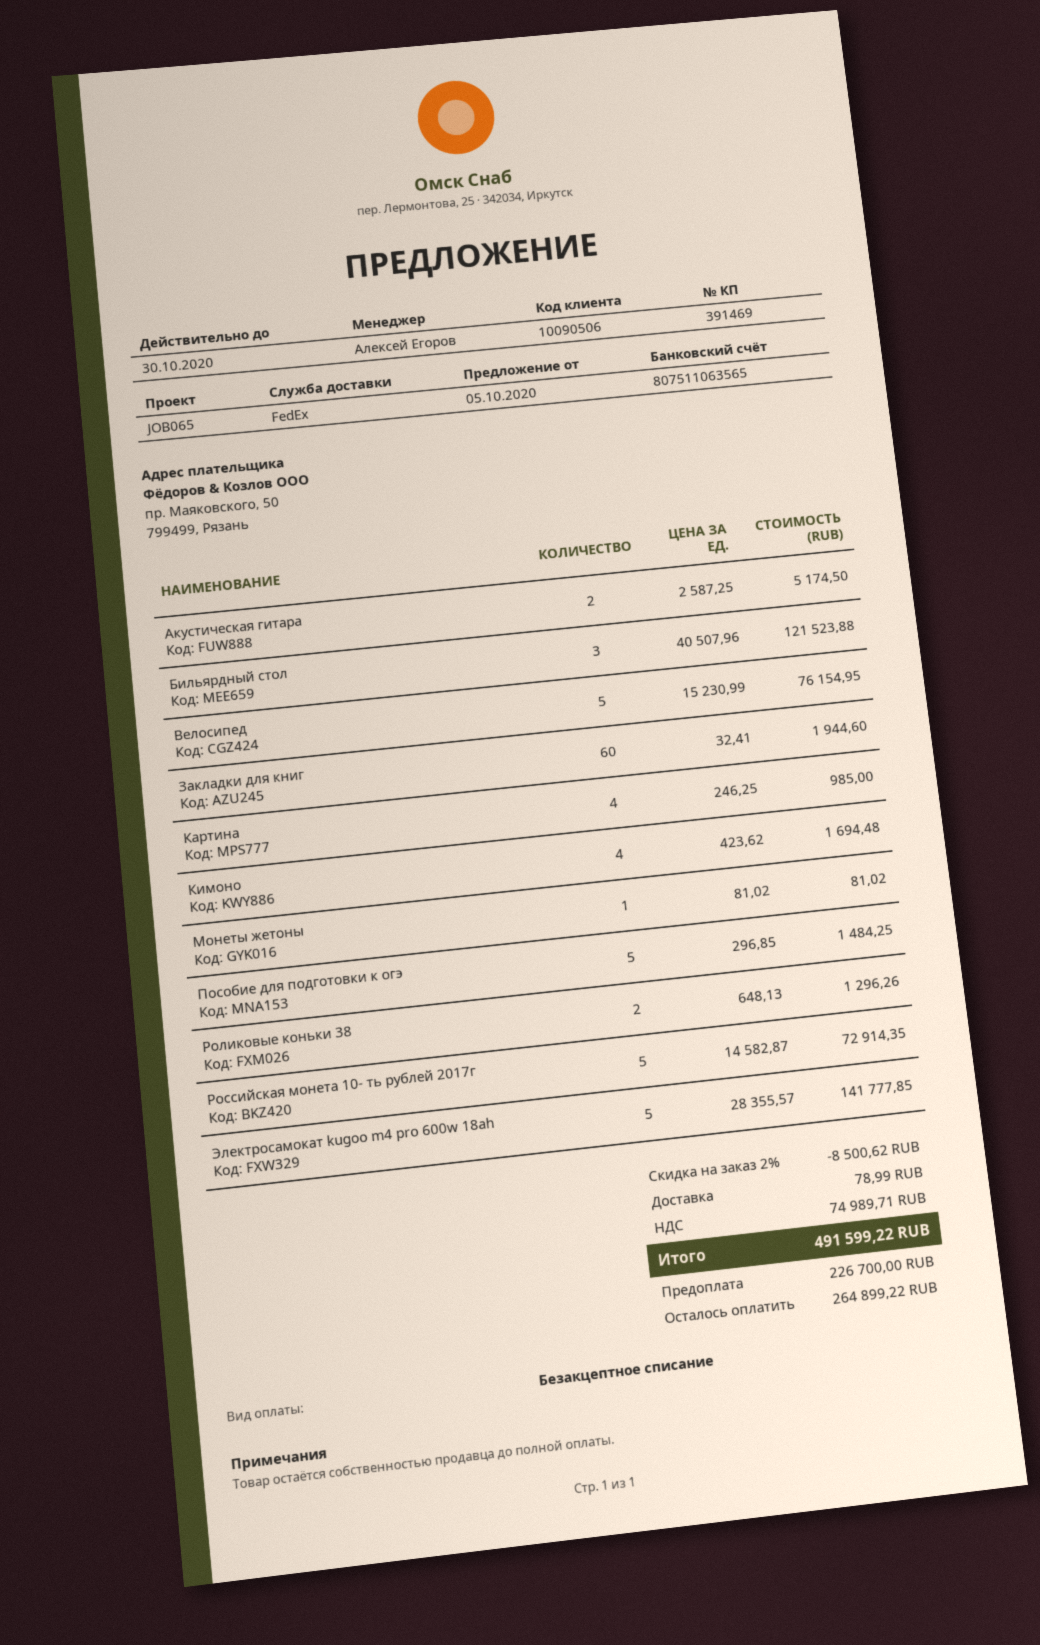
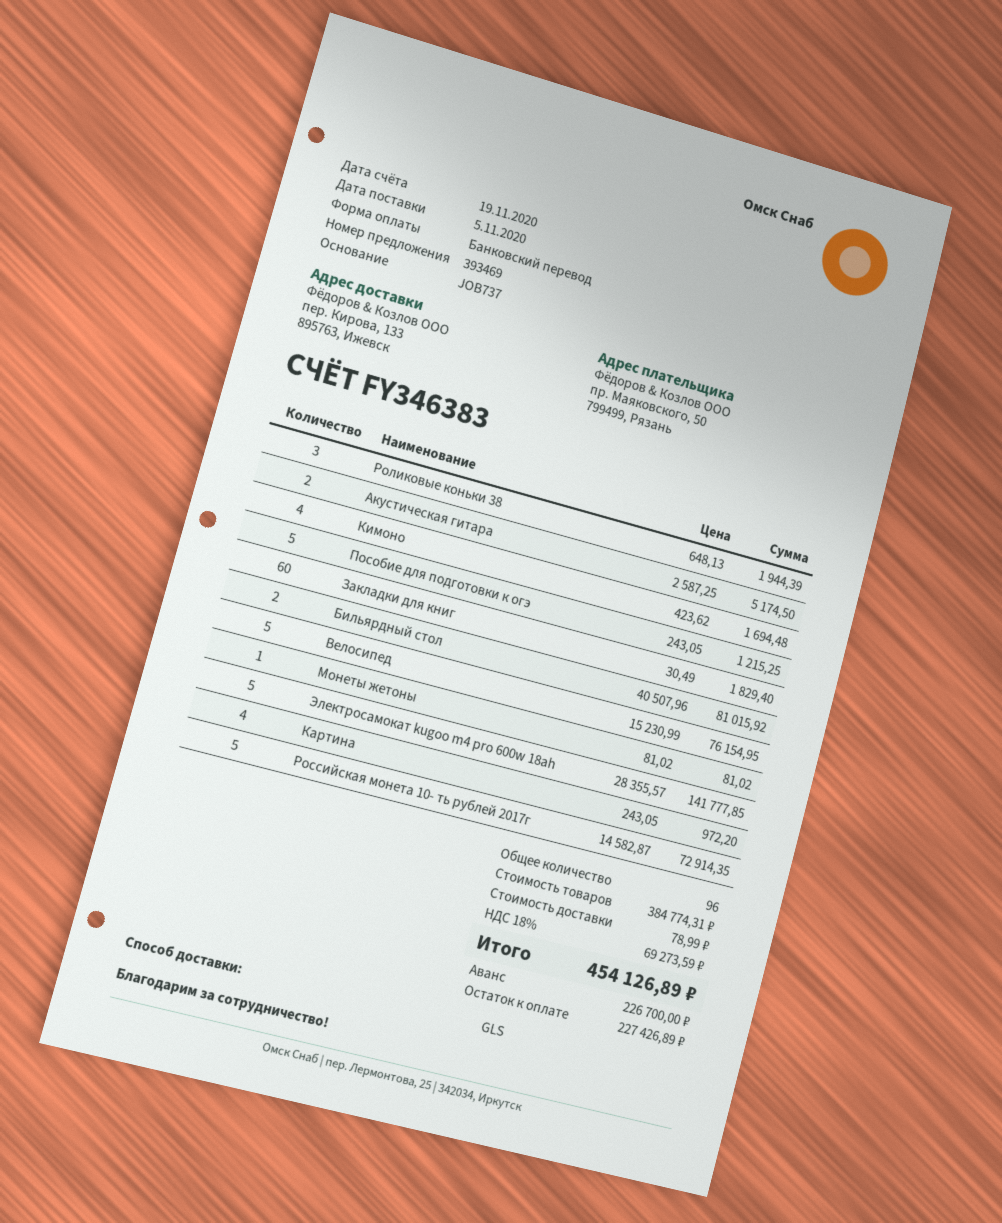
quote number: 391469 -> 393469
reference: JOB065 -> JOB737
payment method: direct debit -> bank transfer
shipping method: FedEx -> GLS
Бильярдный стол: 3 x 40507.96 = 121523.88 -> 2 x 40507.96 = 81015.92
Закладки для книг: 60 x 32.41 = 1944.60 -> 60 x 30.49 = 1829.40
Картина: 4 x 246.25 = 985.00 -> 4 x 243.05 = 972.20
Пособие для подготовки к огэ: 5 x 296.85 = 1484.25 -> 5 x 243.05 = 1215.25
Роликовые коньки 38: 2 x 648.13 = 1296.26 -> 3 x 648.13 = 1944.39
discount: 2% = 8500.62 -> none
tax: 74989.71 -> 69273.59
total: 491599.22 -> 454126.89
balance: 264899.22 -> 227426.89

